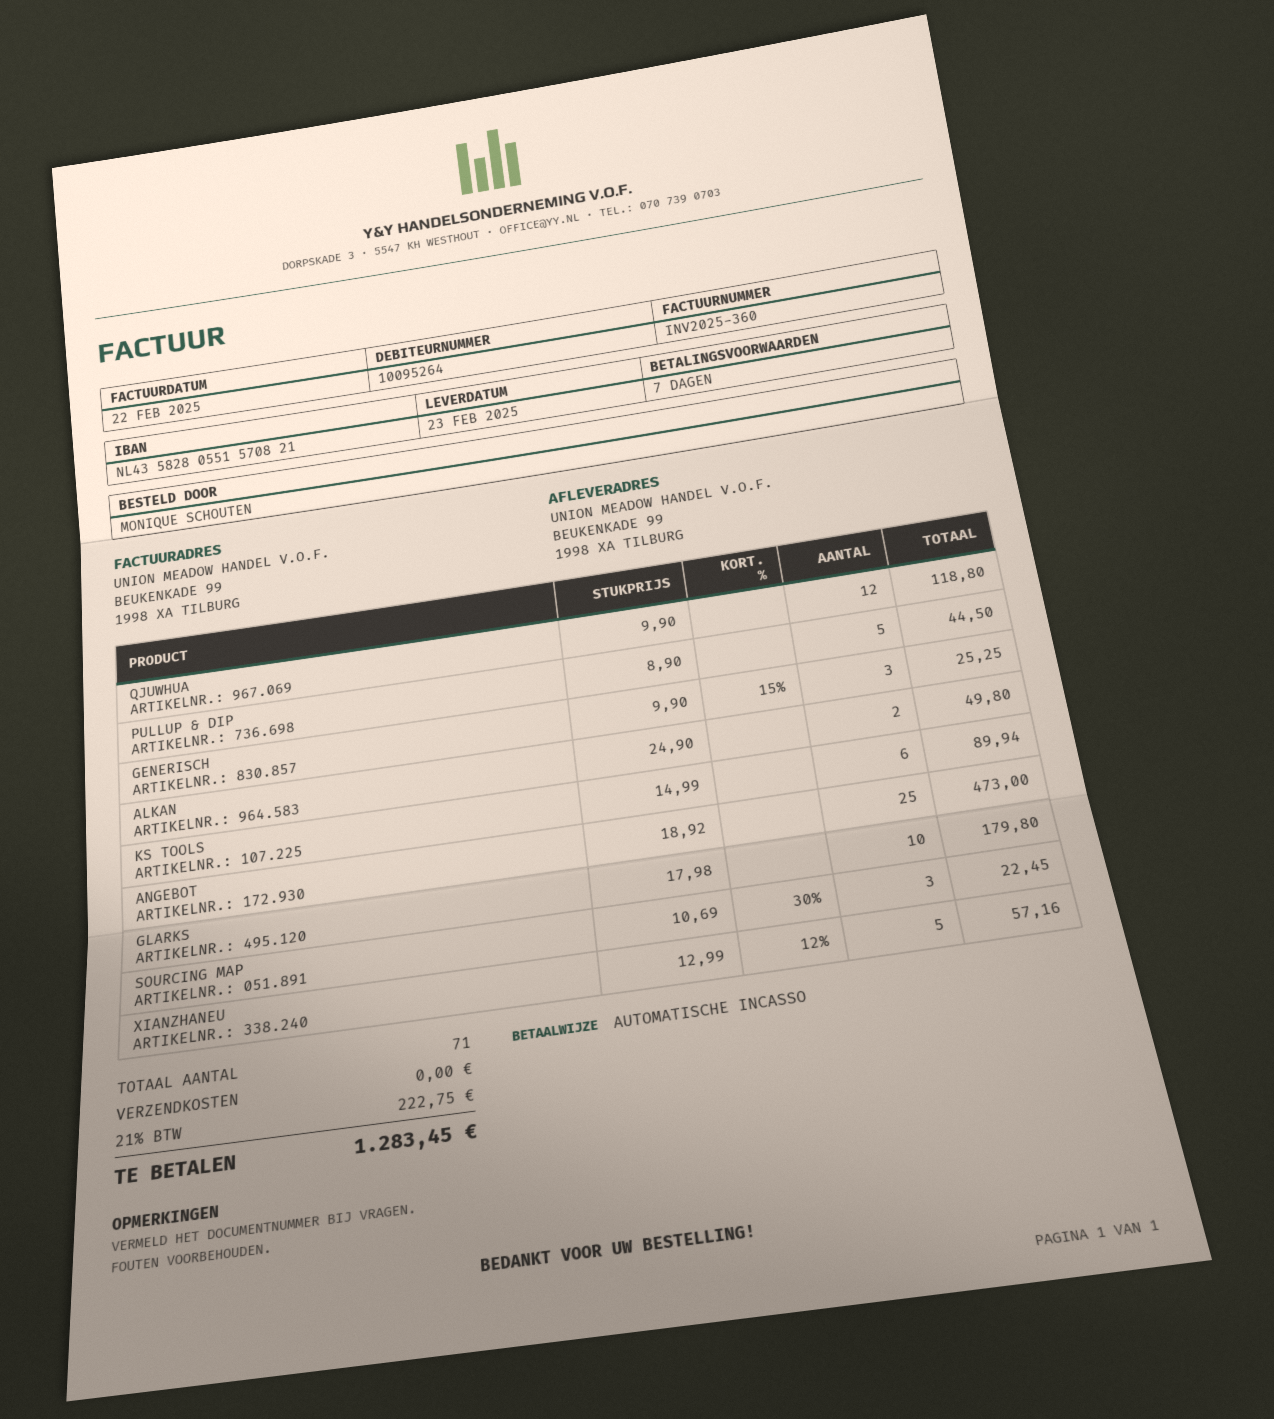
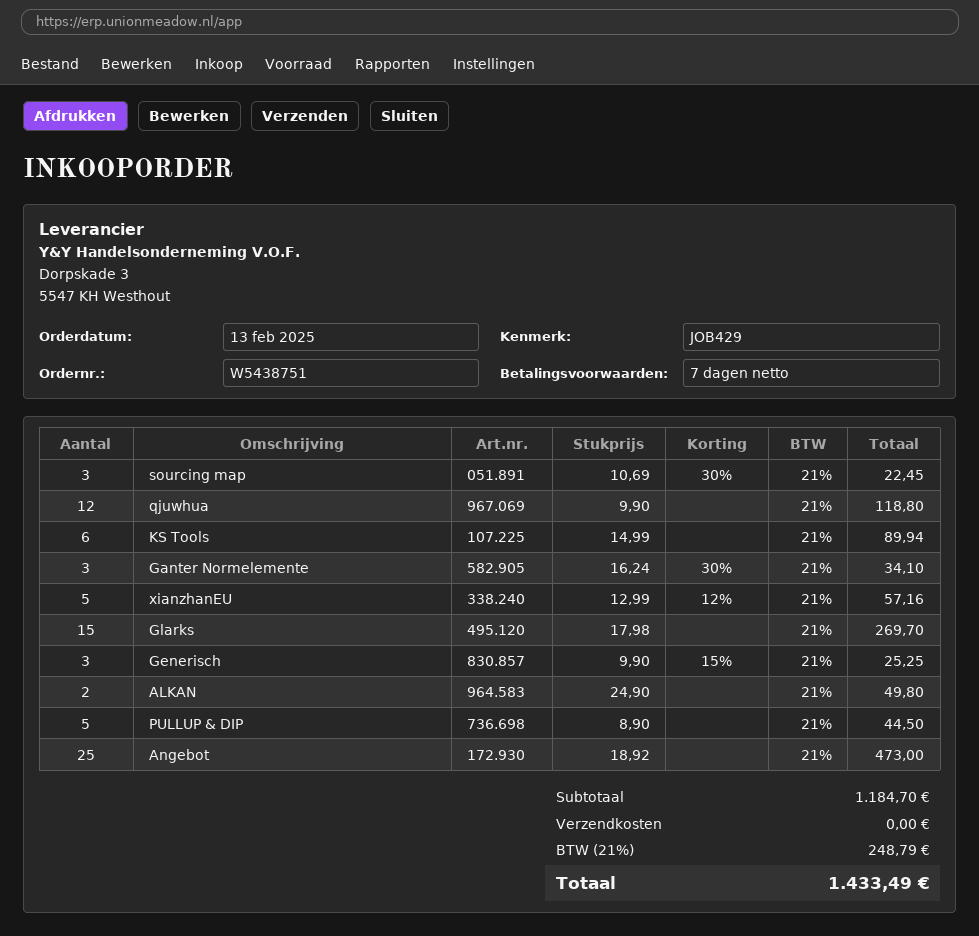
GLARKS: 10 x 17.98 = 179.80 -> 15 x 17.98 = 269.70
Ganter Normelemente: none -> 3 x 16.24 - 30% = 34.10
tax: 21% = 222.75 -> 21% = 248.79
total: 1283.45 -> 1433.49

